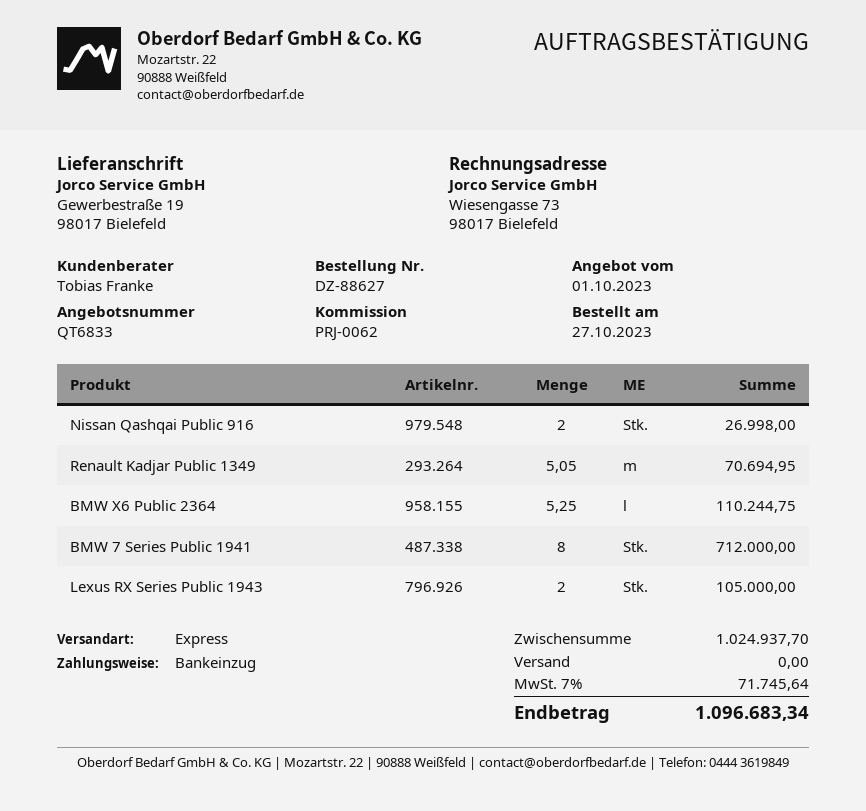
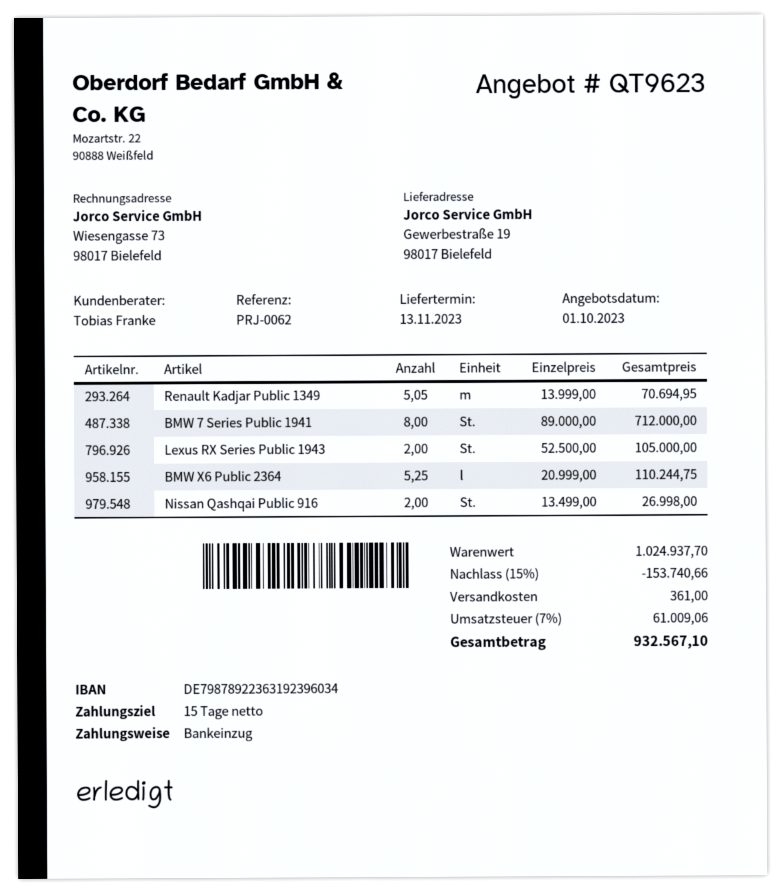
quote number: QT6833 -> QT9623
discount: none -> 15% = 153740.66
shipping: 0.00 -> 361.00
tax: 7% = 71745.64 -> 7% = 61009.06
total: 1096683.34 -> 932567.10

